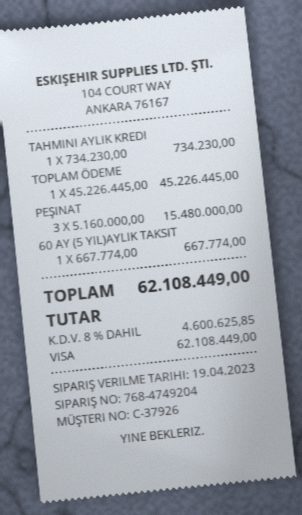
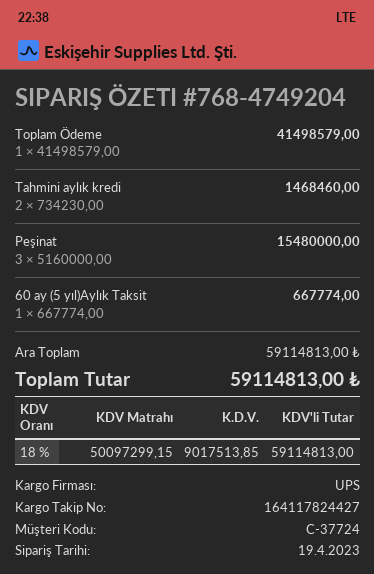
customer number: C-37926 -> C-37724
TAHMINI AYLIK KREDI: 1 x 734230.00 = 734230.00 -> 2 x 734230.00 = 1468460.00
TOPLAM ÖDEME: 1 x 45226445.00 = 45226445.00 -> 1 x 41498579.00 = 41498579.00
tax: 8% = 4600625.85 -> 18% = 9017513.85
total: 62108449.00 -> 59114813.00

